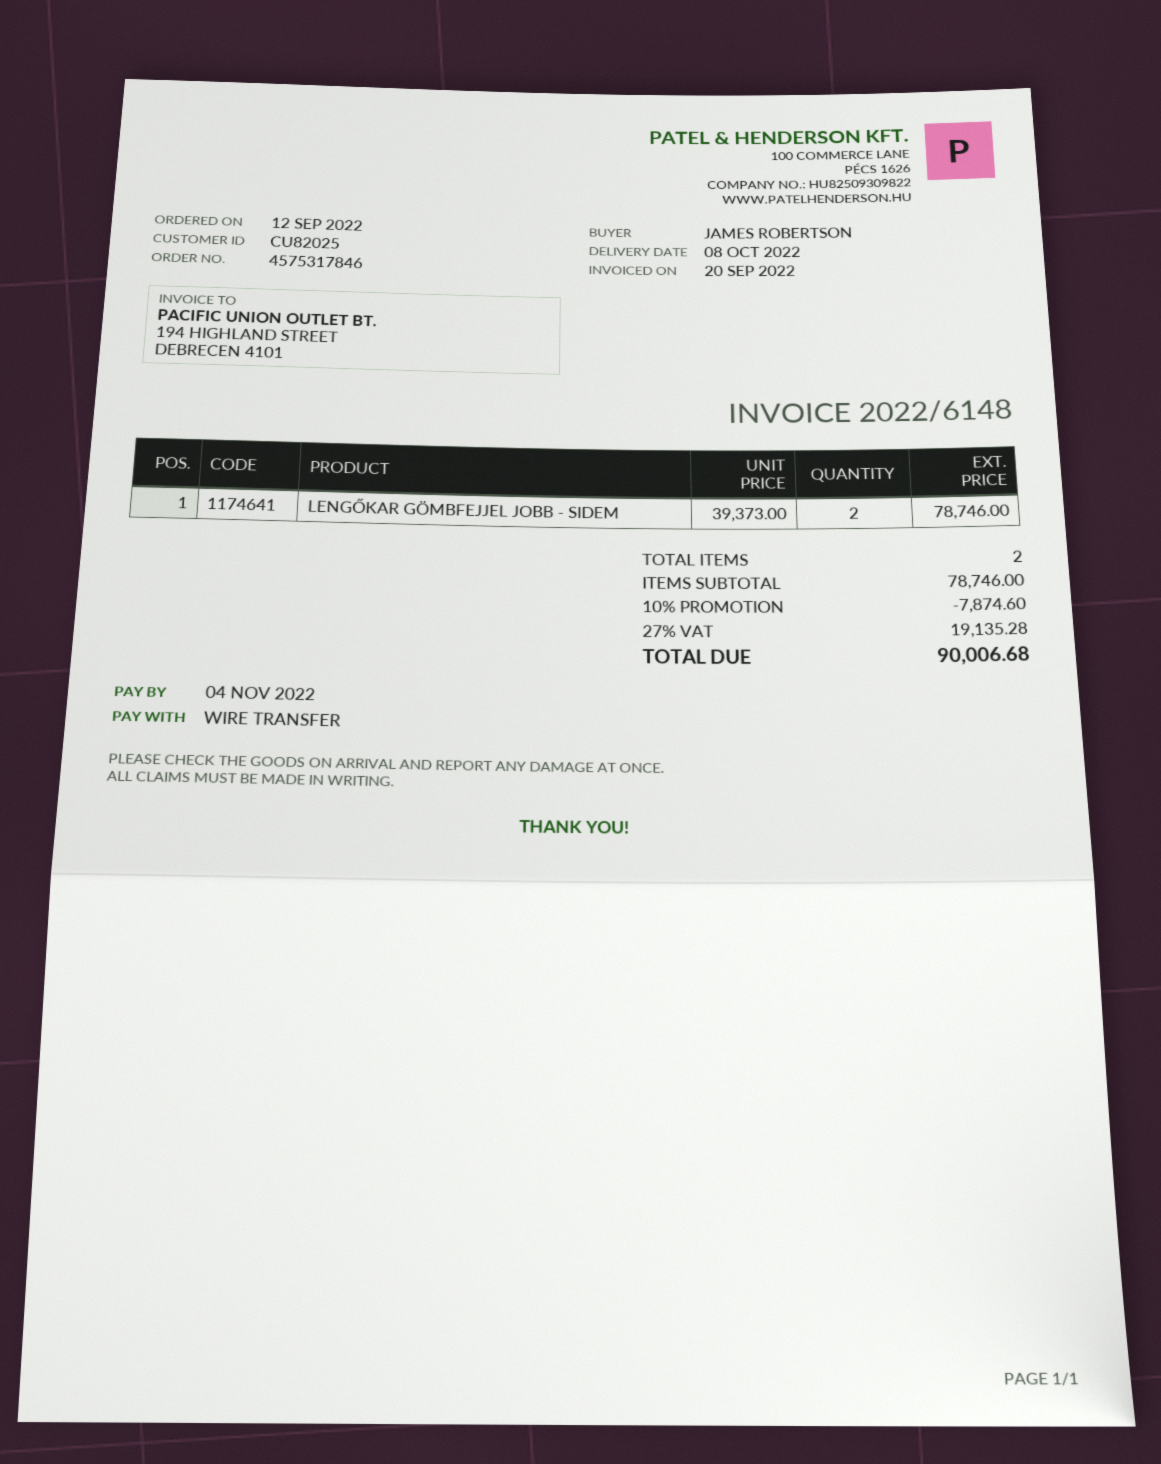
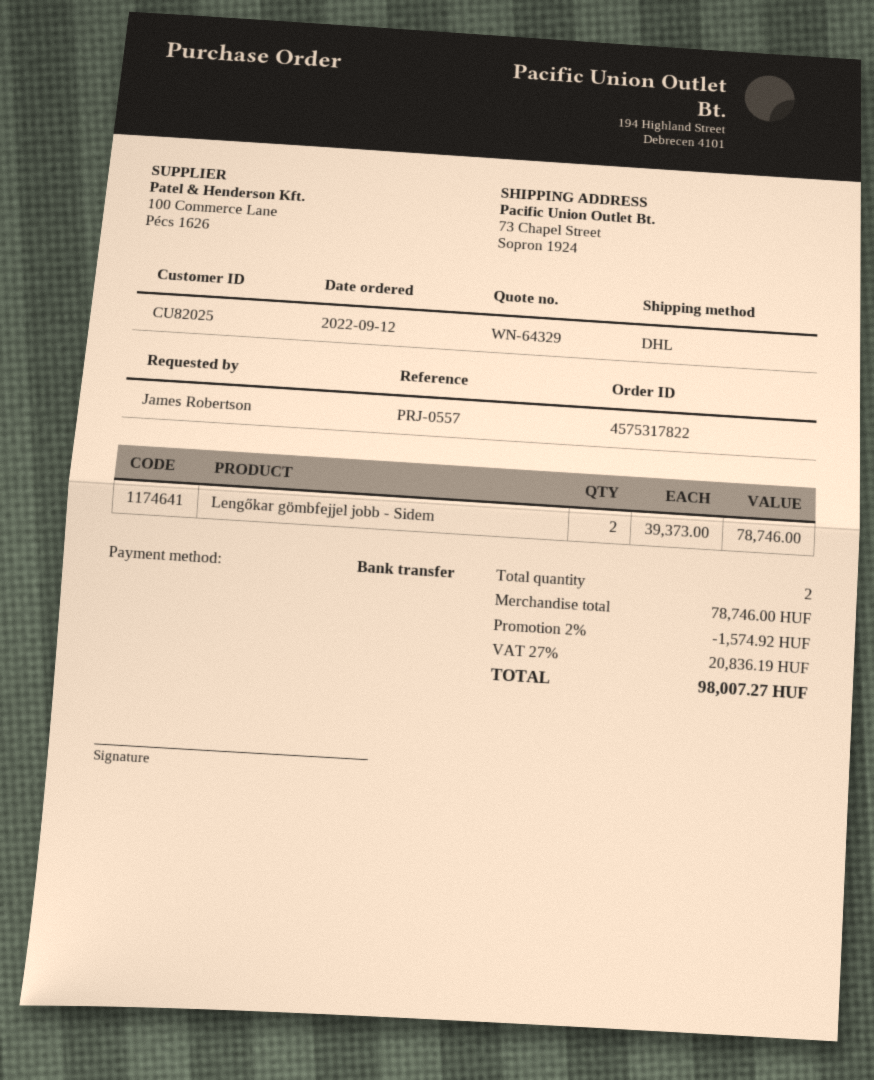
order number: 4575317846 -> 4575317822
discount: 10% = 7874.60 -> 2% = 1574.92
tax: 27% = 19135.28 -> 27% = 20836.19
total: 90006.68 -> 98007.27

